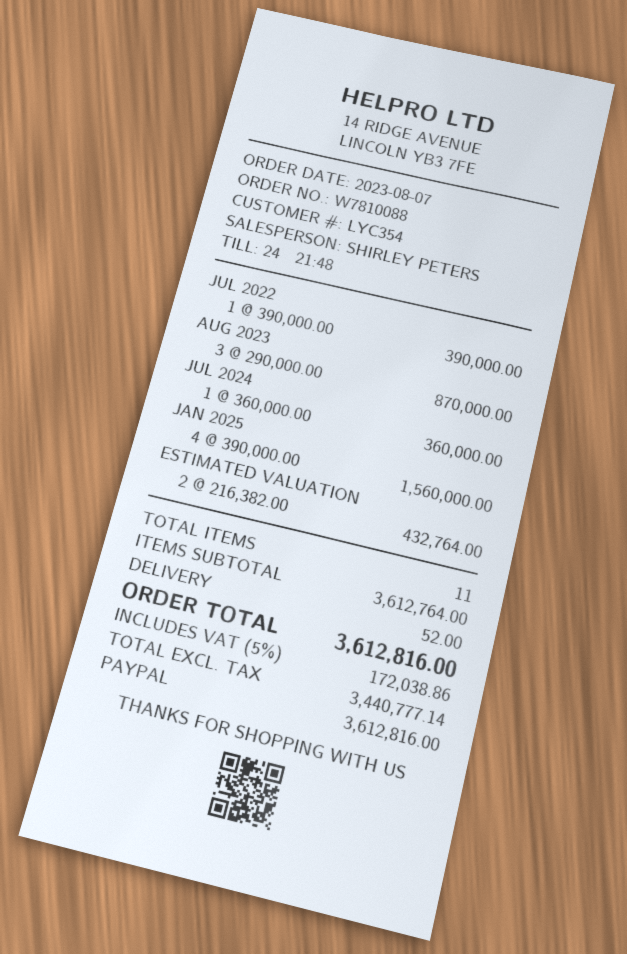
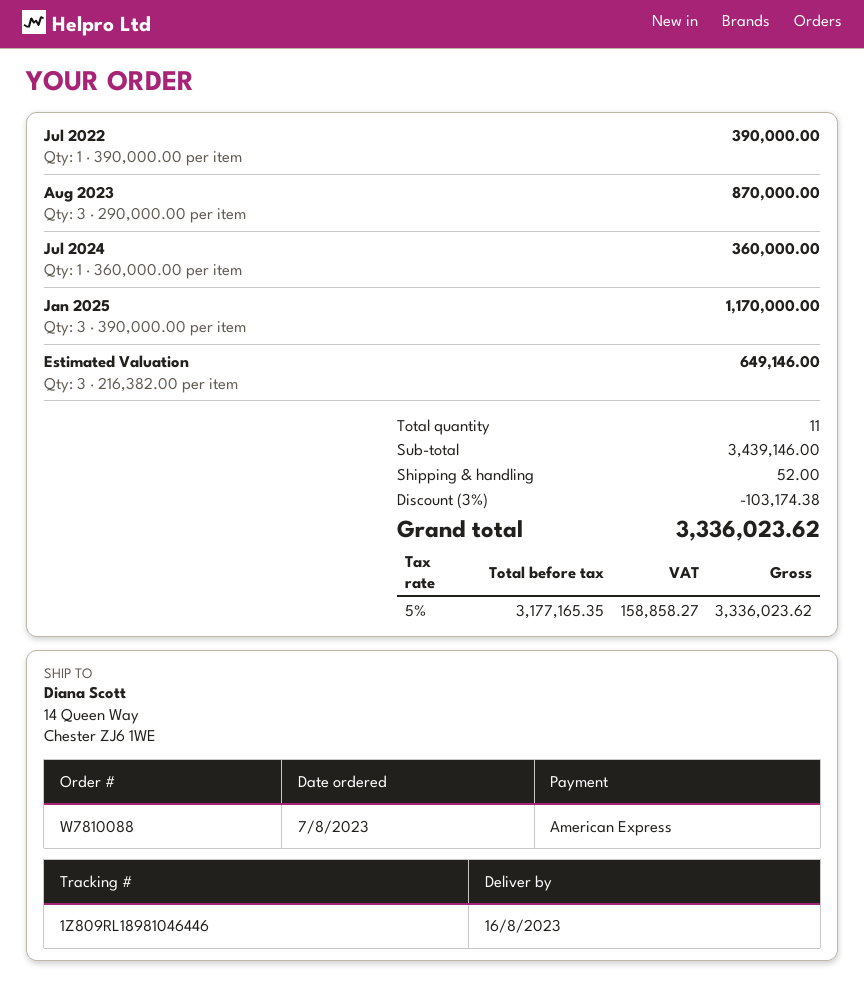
payment method: PayPal -> American Express
JAN 2025: 4 x 390000.00 = 1560000.00 -> 3 x 390000.00 = 1170000.00
ESTIMATED VALUATION: 2 x 216382.00 = 432764.00 -> 3 x 216382.00 = 649146.00
subtotal: 3612764.00 -> 3439146.00
discount: none -> 3% = 103174.38
net: 3440777.14 -> 3177165.35
tax: 5% = 172038.86 -> 5% = 158858.27
total: 3612816.00 -> 3336023.62

